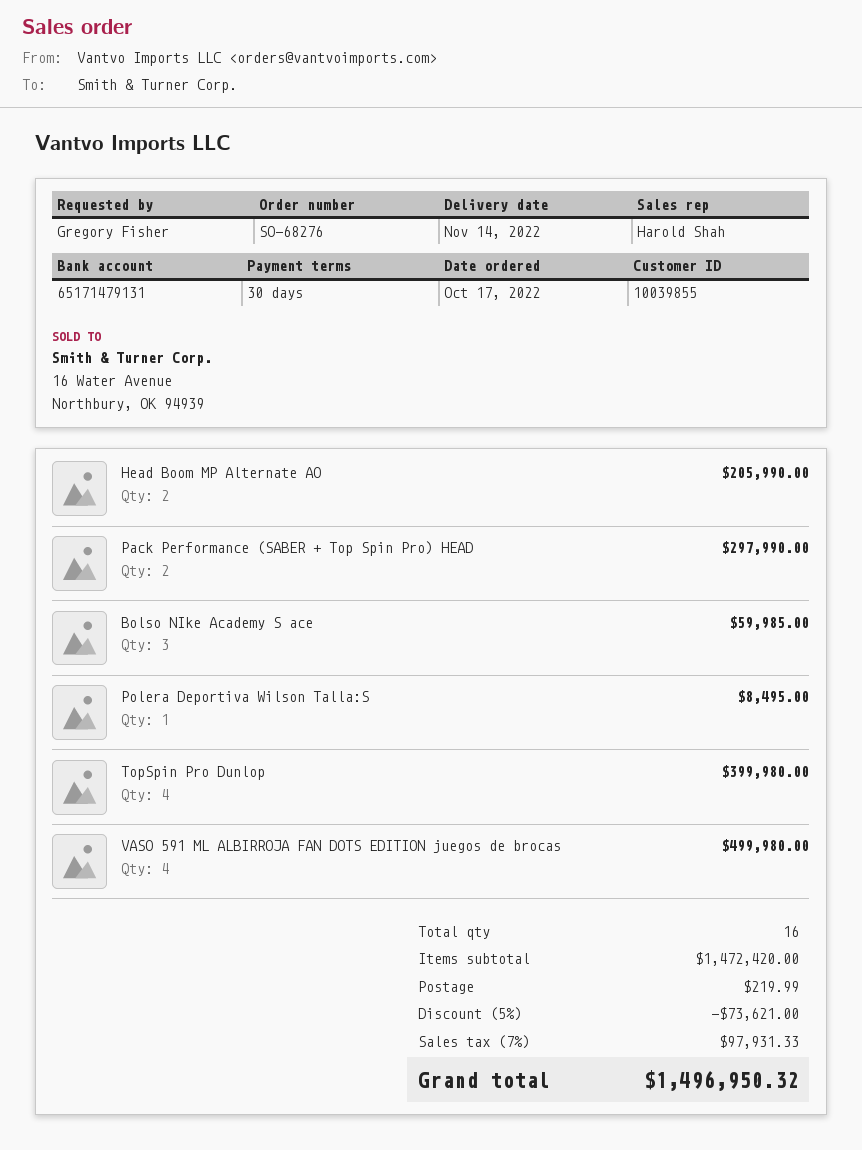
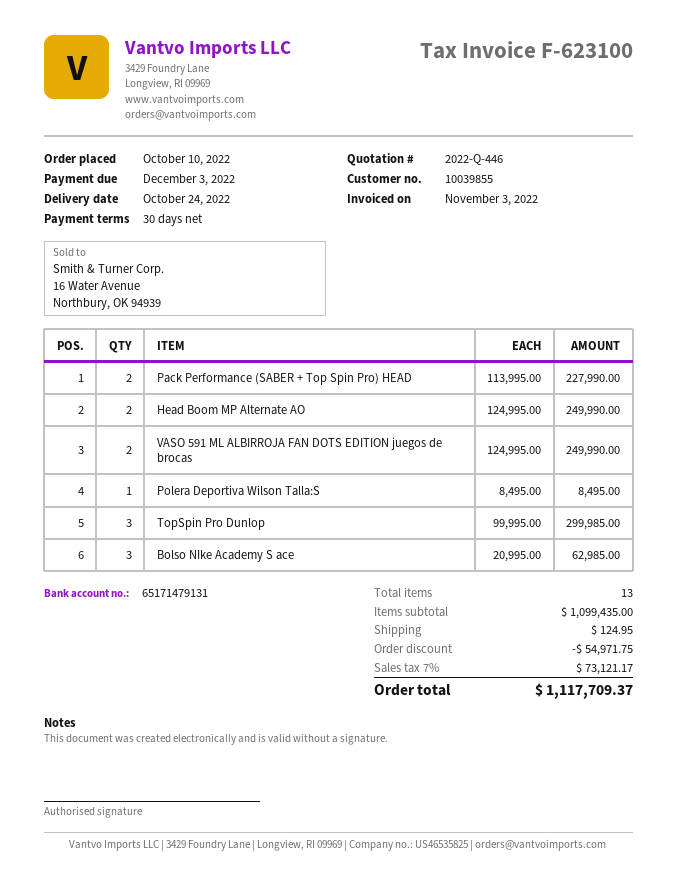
order date: 2022-10-17 -> 2022-10-10
delivery date: 2022-11-14 -> 2022-10-24
Head Boom MP Alternate AO: 2 for 205990.00 -> 2 for 249990.00
Pack Performance (SABER + Top Spin Pro) HEAD: 2 for 297990.00 -> 2 for 227990.00
Bolso NIke Academy S ace: 3 for 59985.00 -> 3 for 62985.00
TopSpin Pro Dunlop: 4 for 399980.00 -> 3 for 299985.00
VASO 591 ML ALBIRROJA FAN DOTS EDITION juegos de brocas: 4 for 499980.00 -> 2 for 249990.00
total quantity: 16 -> 13
subtotal: 1472420.00 -> 1099435.00
discount: 73621.00 -> 54971.75
shipping: 219.99 -> 124.95
tax: 7% = 97931.33 -> 7% = 73121.17
total: 1496950.32 -> 1117709.37

